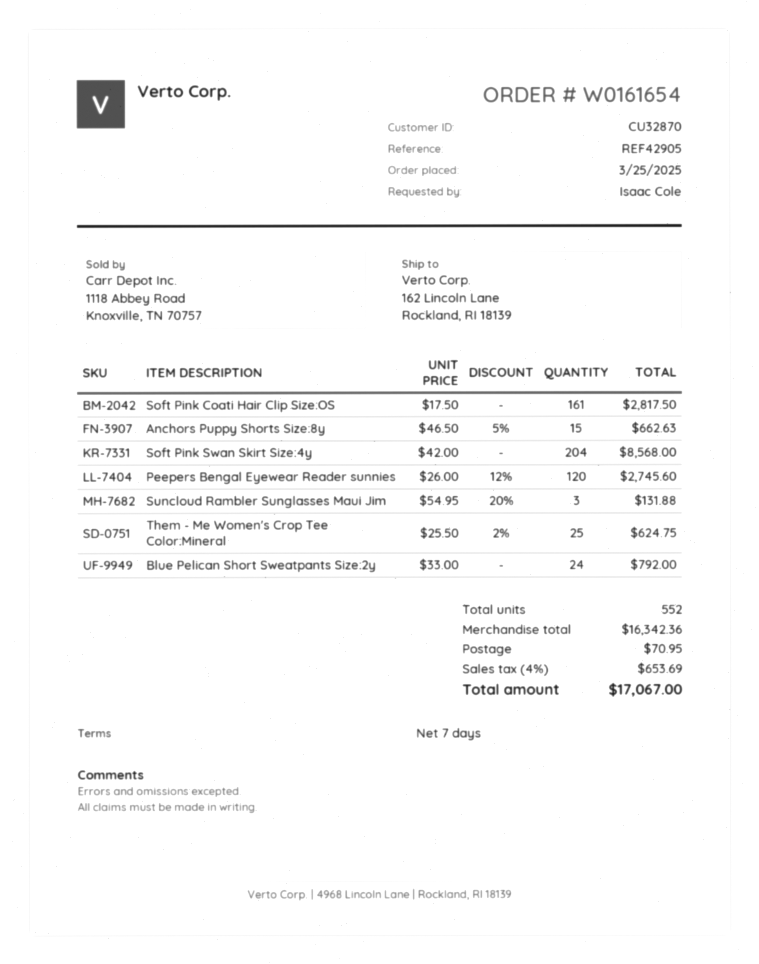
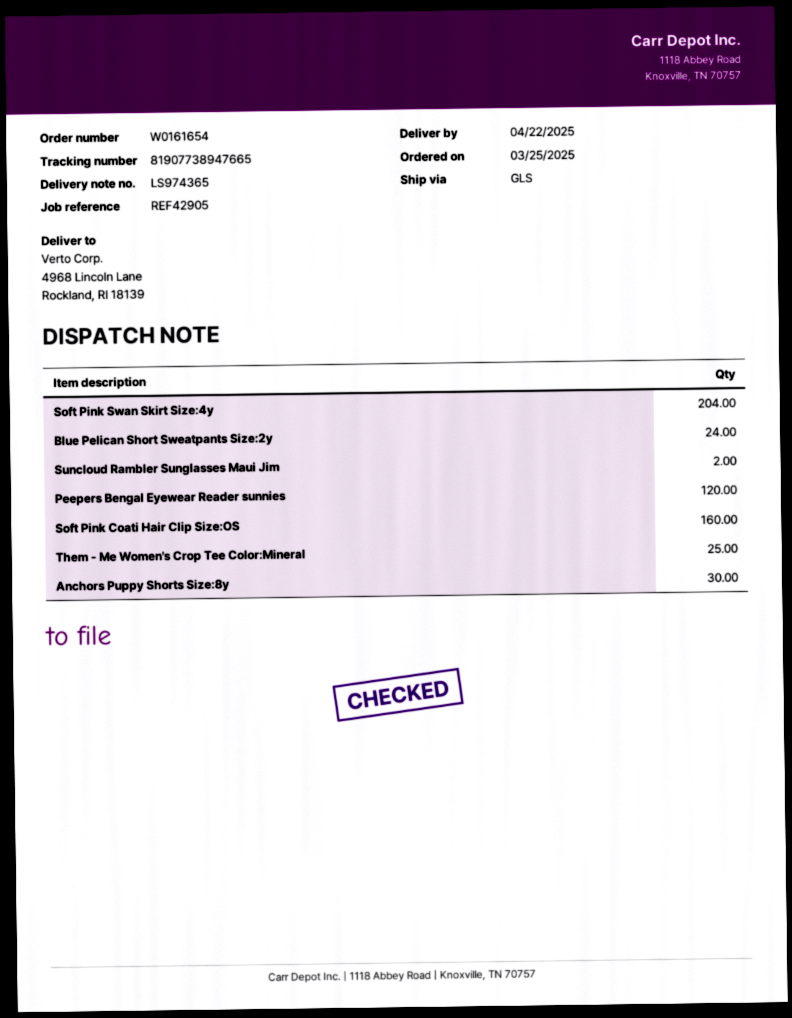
ship to: 162 Lincoln Lane, Rockland, RI 18139 -> 4968 Lincoln Lane, Rockland, RI 18139
Soft Pink Coati Hair Clip Size:OS: 161 -> 160
Anchors Puppy Shorts Size:8y: 15 -> 30
Suncloud Rambler Sunglasses Maui Jim: 3 -> 2

